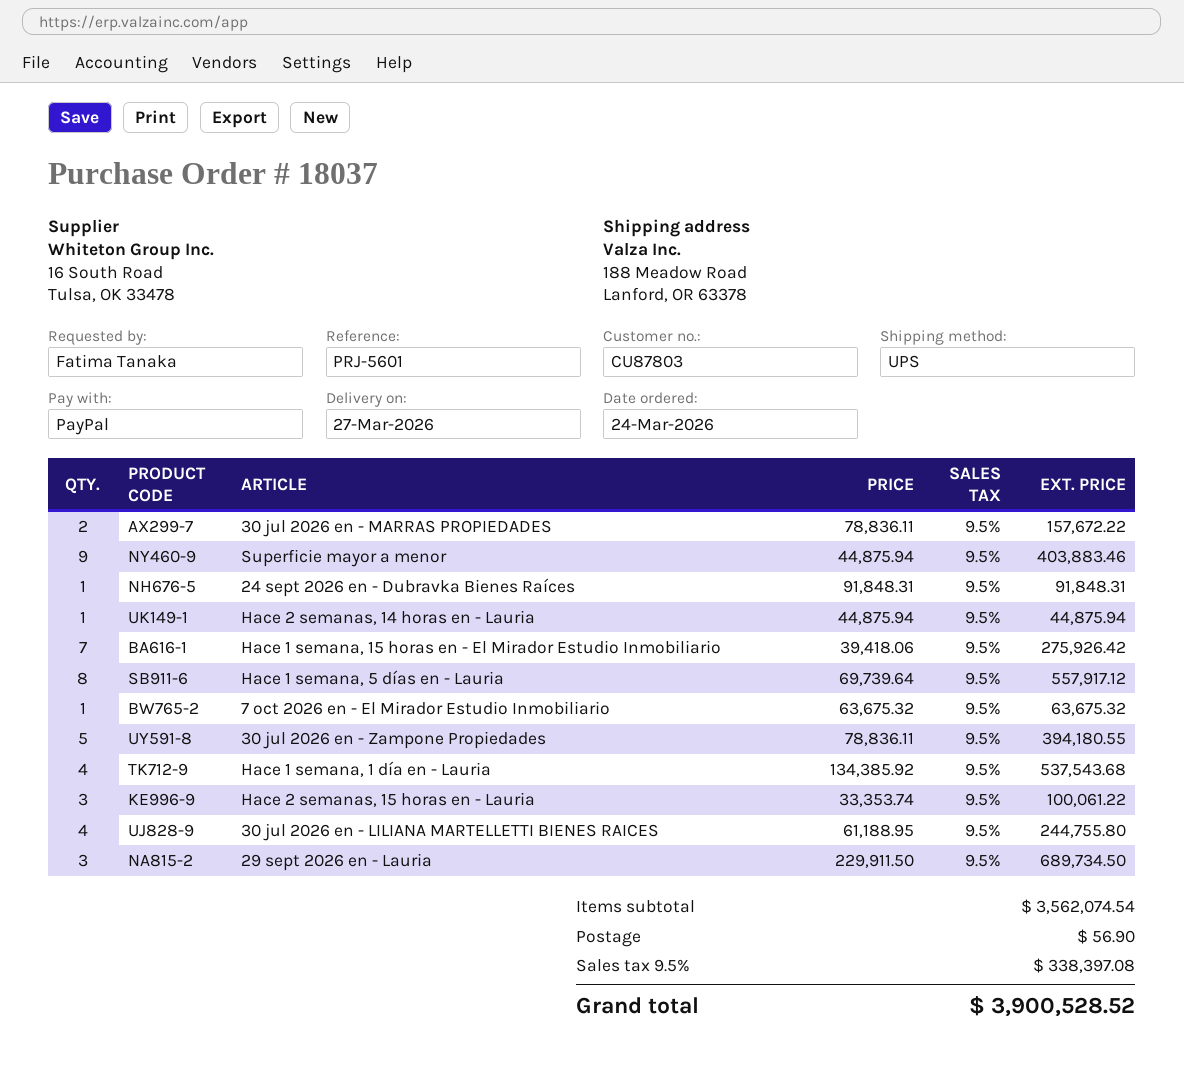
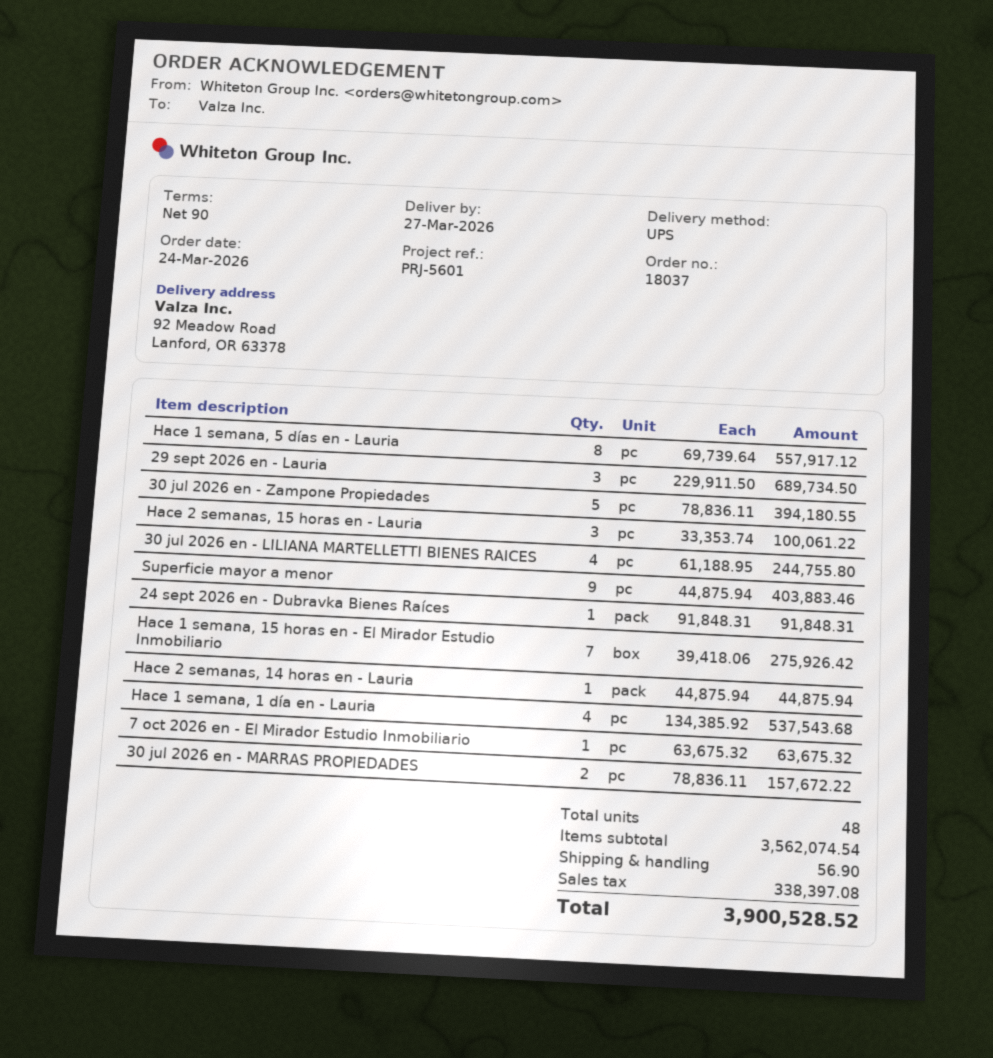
ship to: 188 Meadow Road, Lanford, OR 63378 -> 92 Meadow Road, Lanford, OR 63378

